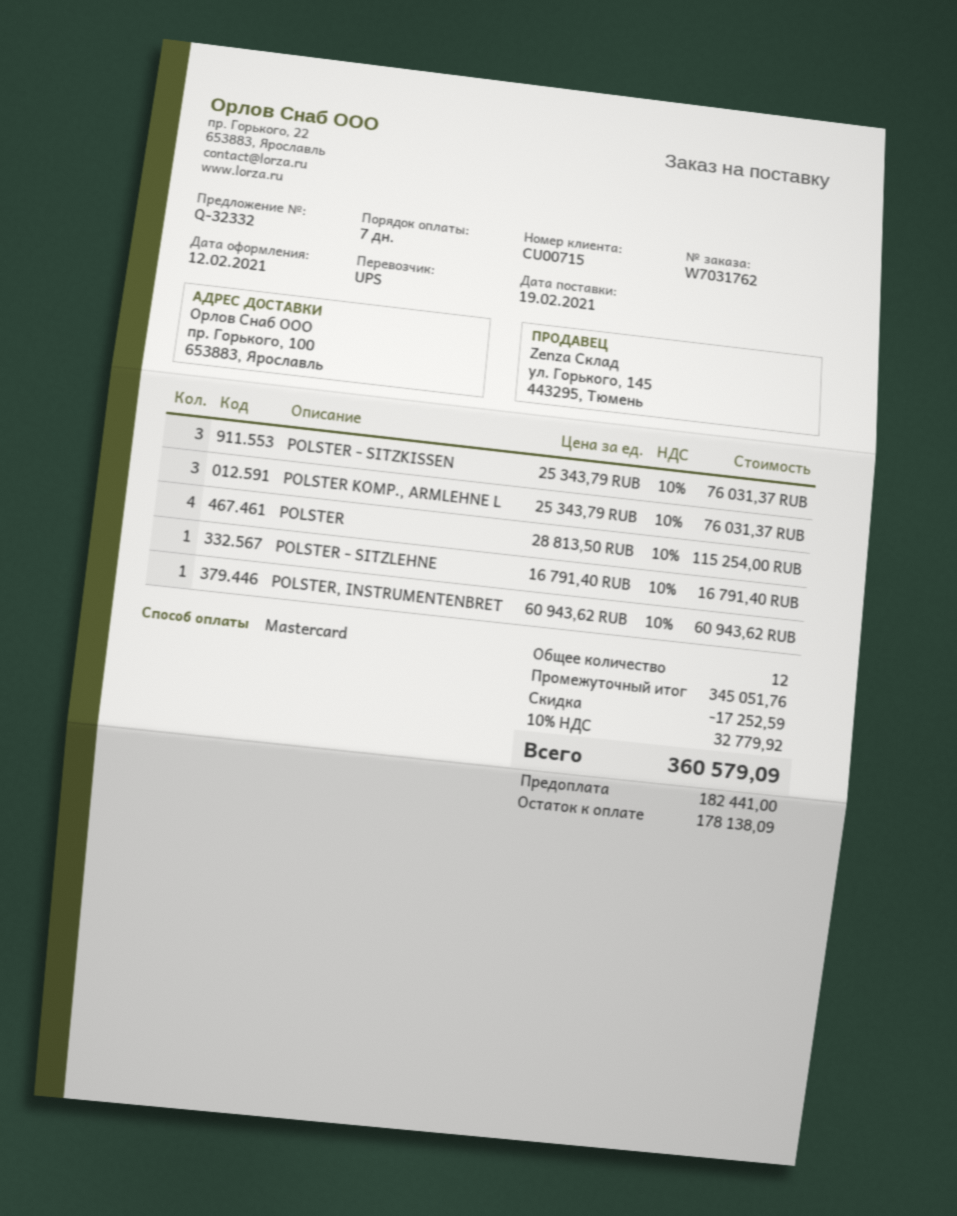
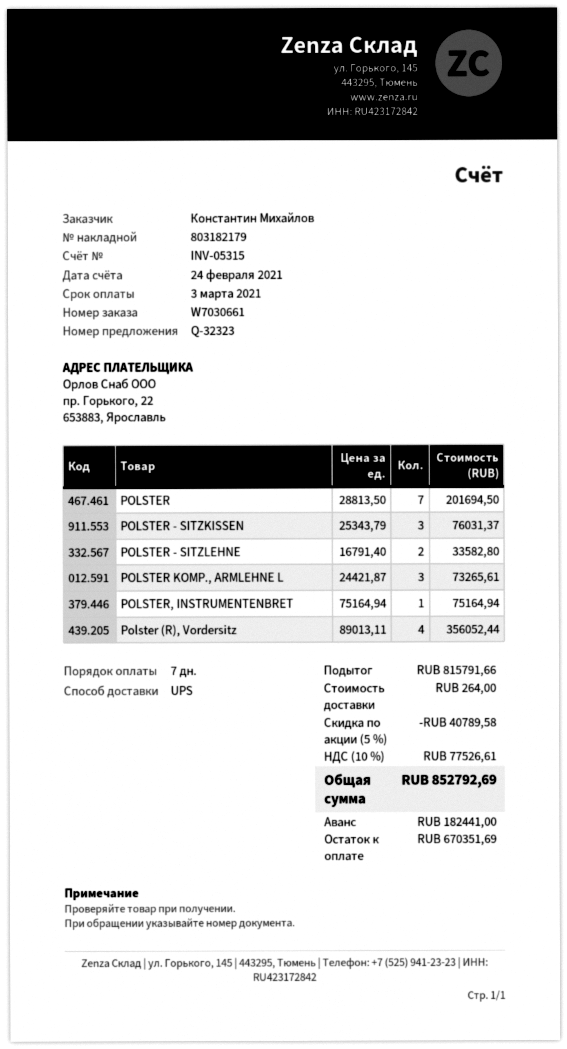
quote number: Q-32332 -> Q-32323
order number: W7031762 -> W7030661
POLSTER KOMP., ARMLEHNE L: 3 x 25343.79 = 76031.37 -> 3 x 24421.87 = 73265.61
POLSTER: 4 x 28813.50 = 115254.00 -> 7 x 28813.50 = 201694.50
POLSTER - SITZLEHNE: 1 x 16791.40 = 16791.40 -> 2 x 16791.40 = 33582.80
POLSTER, INSTRUMENTENBRET: 1 x 60943.62 = 60943.62 -> 1 x 75164.94 = 75164.94
Polster (R), Vordersitz: none -> 4 x 89013.11 = 356052.44
subtotal: 345051.76 -> 815791.66
discount: 17252.59 -> 40789.58
shipping: none -> 264.00
tax: 10% = 32779.92 -> 10% = 77526.61
total: 360579.09 -> 852792.69
balance: 178138.09 -> 670351.69

